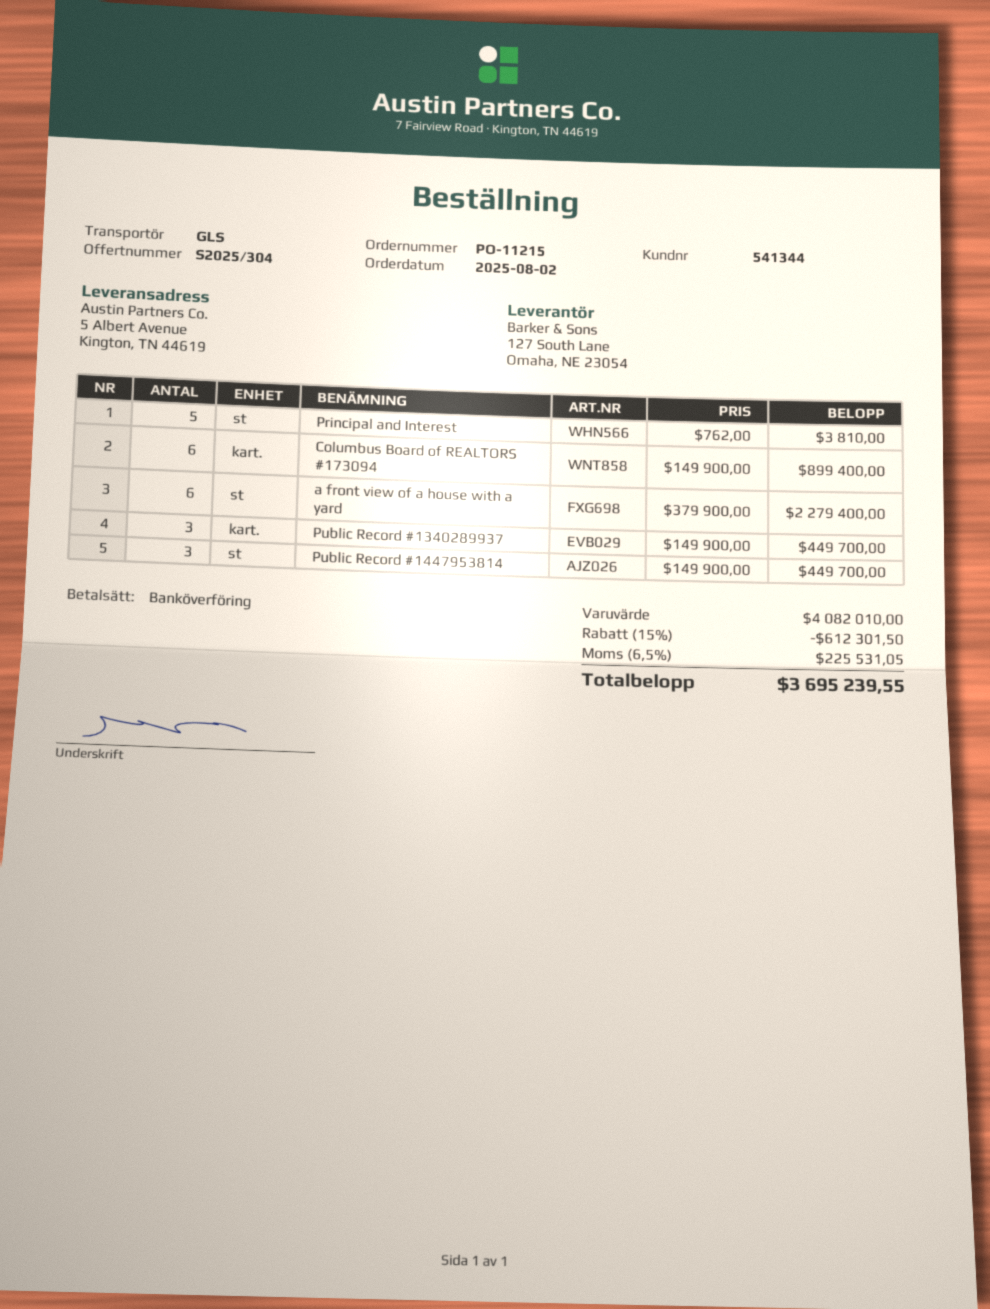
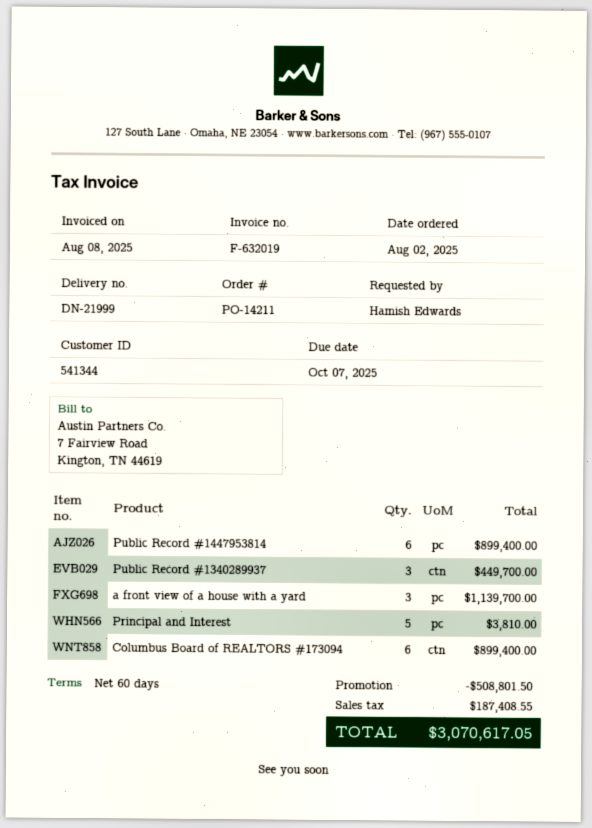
order number: PO-11215 -> PO-14211
a front view of a house with a yard: 6 for 2279400.00 -> 3 for 1139700.00
Public Record #1447953814: 3 for 449700.00 -> 6 for 899400.00
discount: 612301.50 -> 508801.50
tax: 225531.05 -> 187408.55
total: 3695239.55 -> 3070617.05

